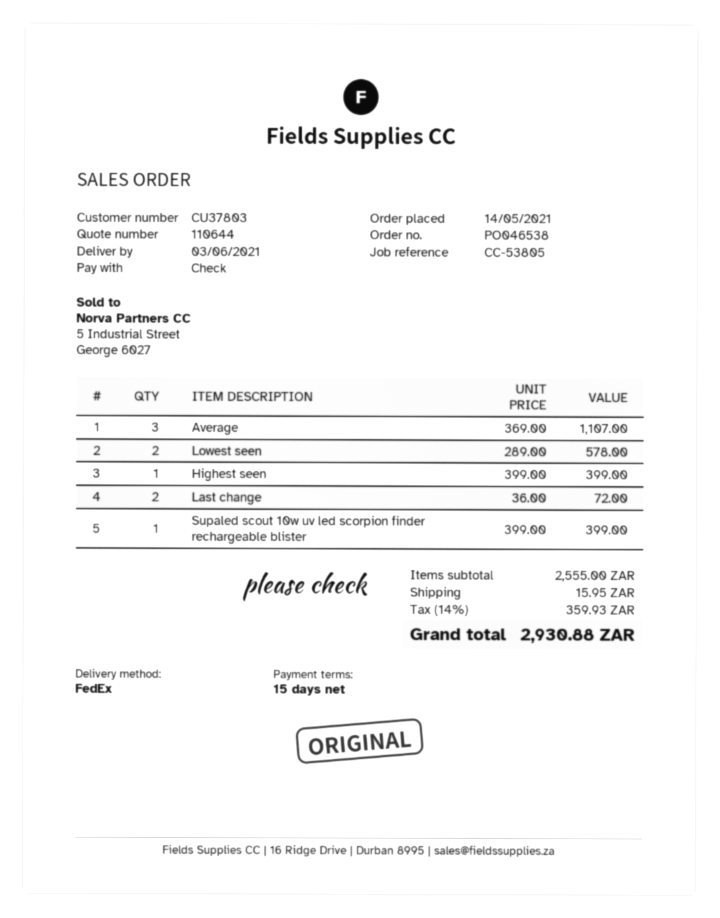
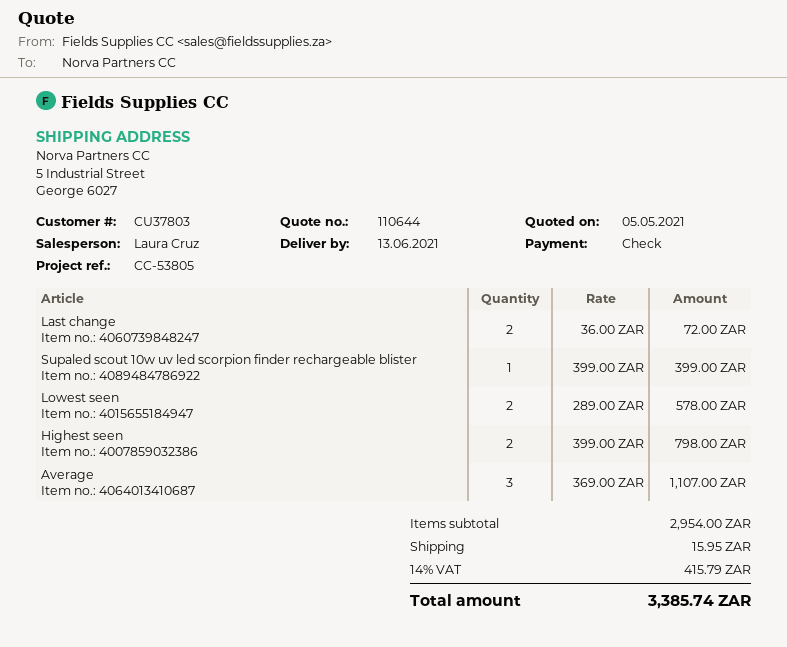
delivery date: 2021-06-03 -> 2021-06-13
Highest seen: 1 x 399.00 = 399.00 -> 2 x 399.00 = 798.00
subtotal: 2555.00 -> 2954.00
tax: 14% = 359.93 -> 14% = 415.79
total: 2930.88 -> 3385.74

